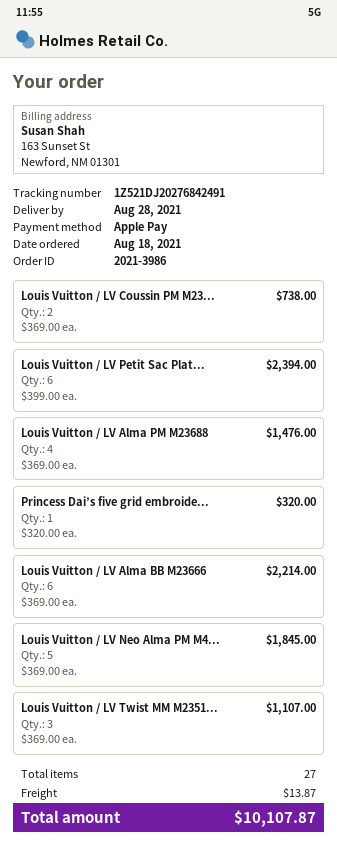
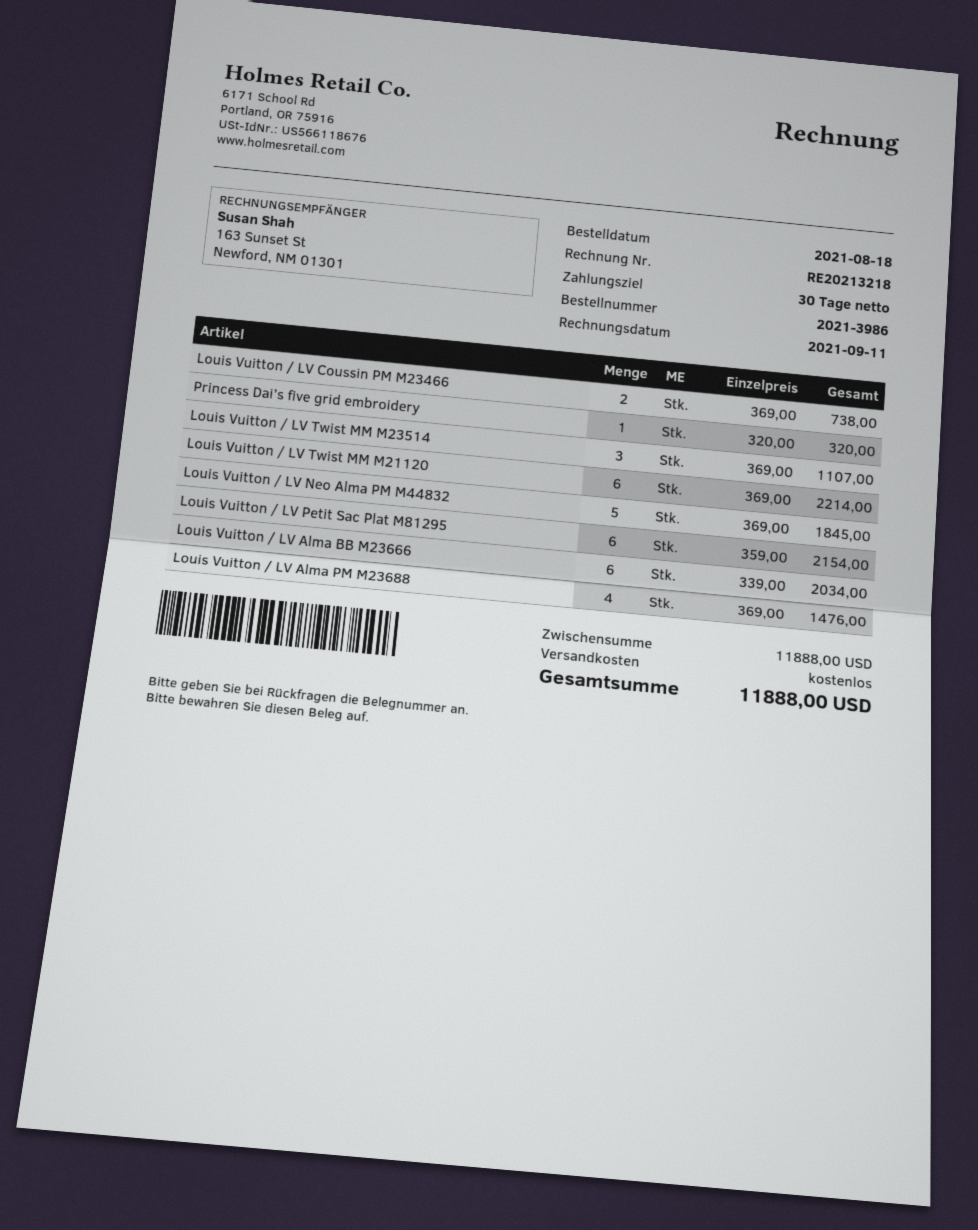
Louis Vuitton / LV Petit Sac Plat...: 6 x 399.00 = 2394.00 -> 6 x 359.00 = 2154.00
Louis Vuitton / LV Alma BB M23666: 6 x 369.00 = 2214.00 -> 6 x 339.00 = 2034.00
Louis Vuitton / LV Twist MM M21120: none -> 6 x 369.00 = 2214.00
shipping: 13.87 -> 0.00
total: 10107.87 -> 11888.00

